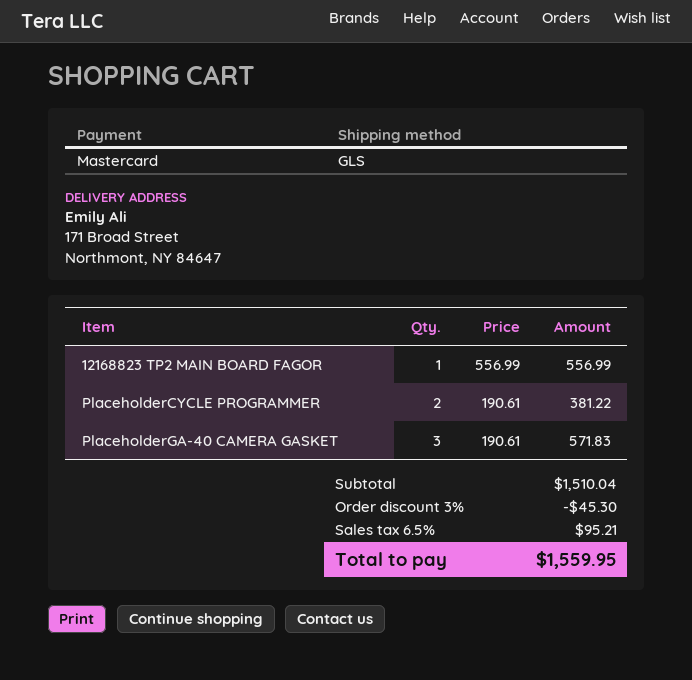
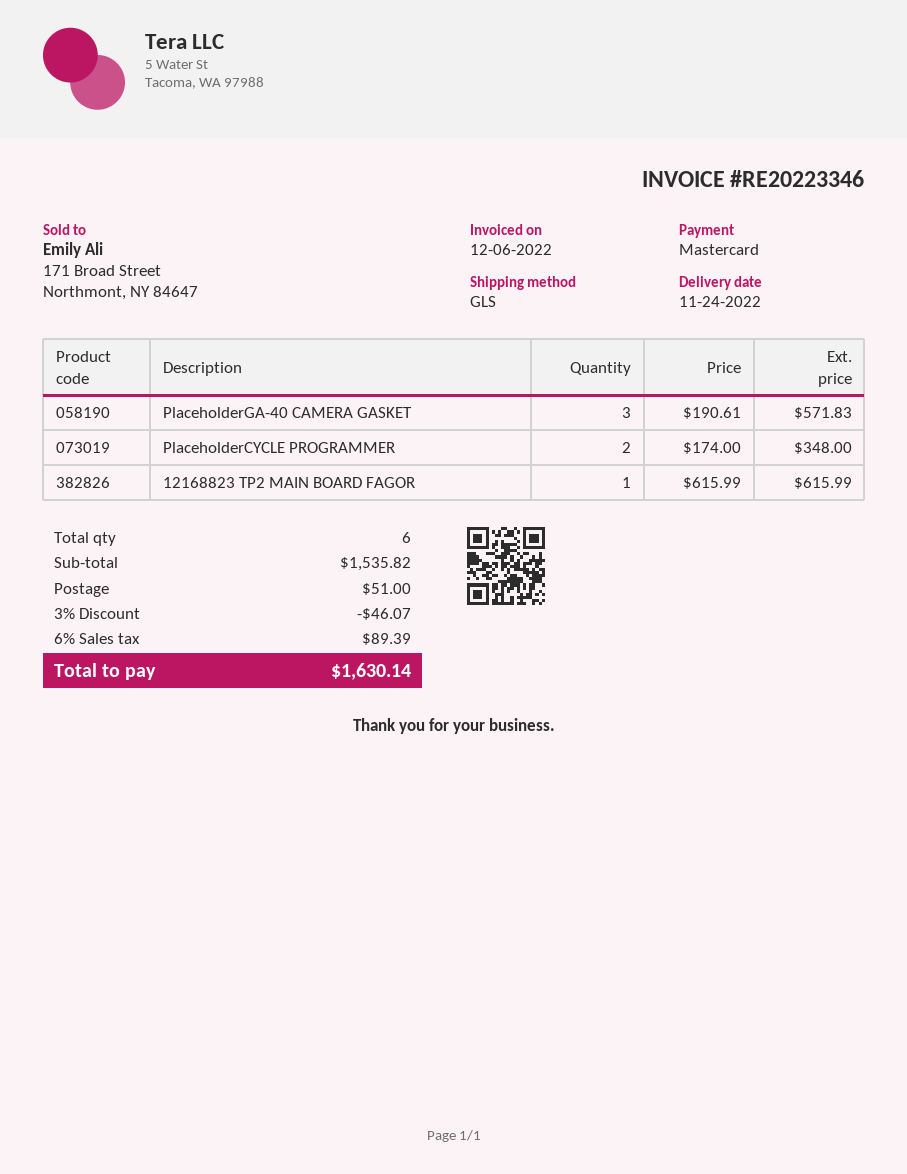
12168823 TP2 MAIN BOARD FAGOR: 1 x 556.99 = 556.99 -> 1 x 615.99 = 615.99
PlaceholderCYCLE PROGRAMMER: 2 x 190.61 = 381.22 -> 2 x 174.00 = 348.00
subtotal: 1510.04 -> 1535.82
discount: 3% = 45.30 -> 3% = 46.07
shipping: none -> 51.00
tax: 6.5% = 95.21 -> 6% = 89.39
total: 1559.95 -> 1630.14

